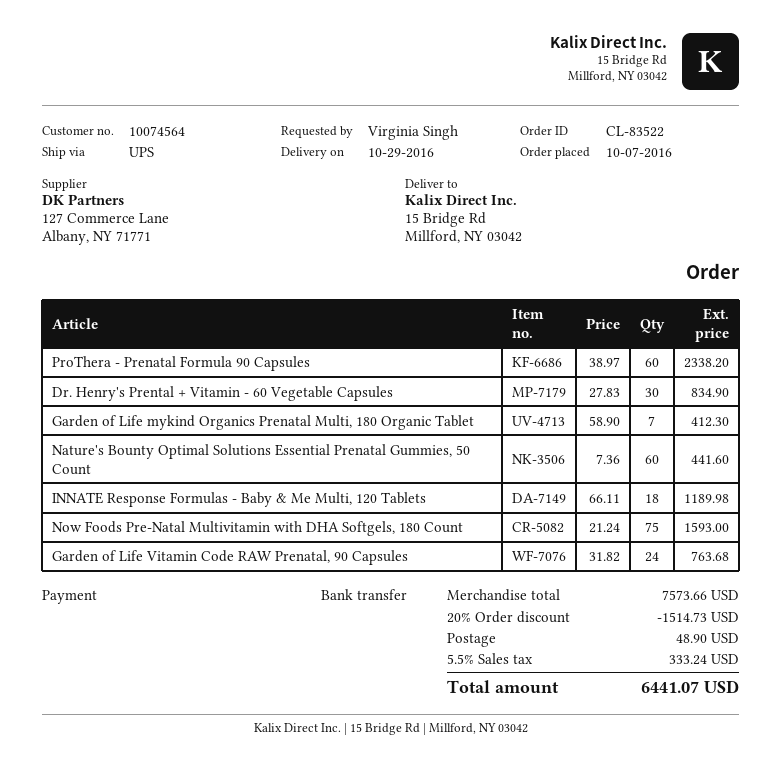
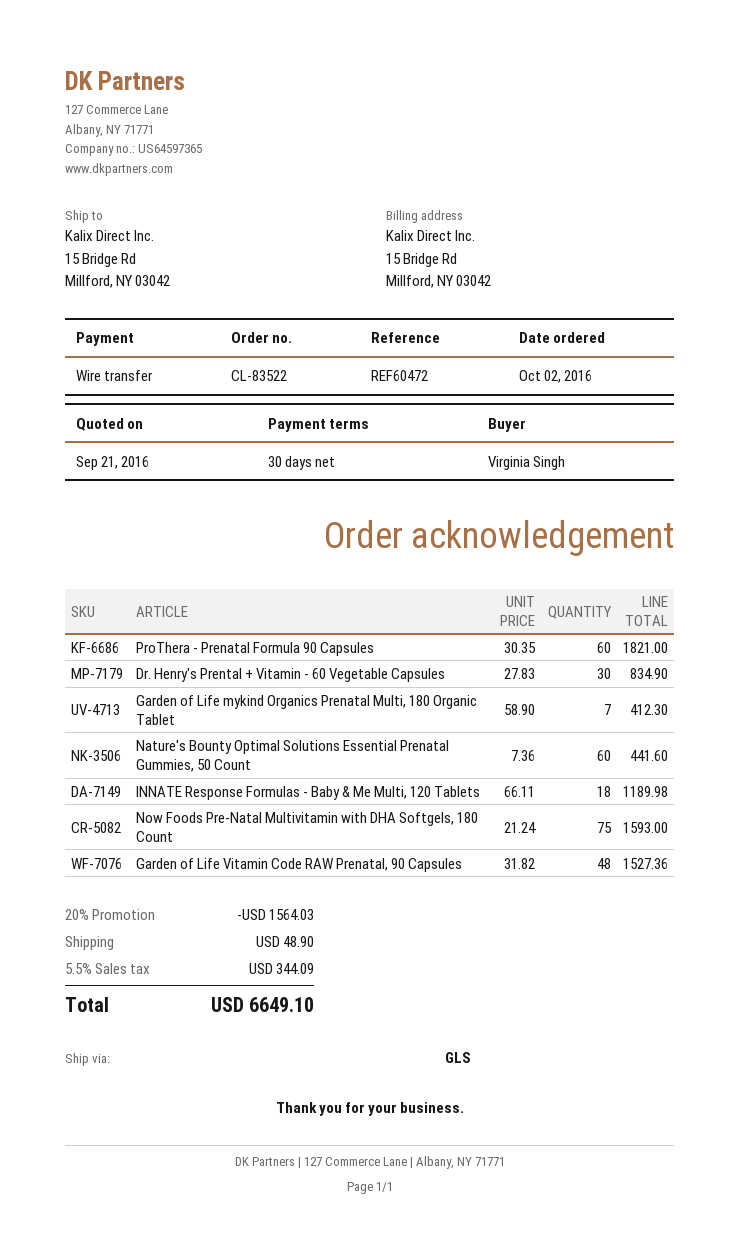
order date: 2016-10-07 -> 2016-10-02
shipping method: UPS -> GLS
ProThera - Prenatal Formula 90 Capsules: 60 x 38.97 = 2338.20 -> 60 x 30.35 = 1821.00
Garden of Life Vitamin Code RAW Prenatal, 90 Capsules: 24 x 31.82 = 763.68 -> 48 x 31.82 = 1527.36
discount: 20% = 1514.73 -> 20% = 1564.03
tax: 5.5% = 333.24 -> 5.5% = 344.09
total: 6441.07 -> 6649.10

